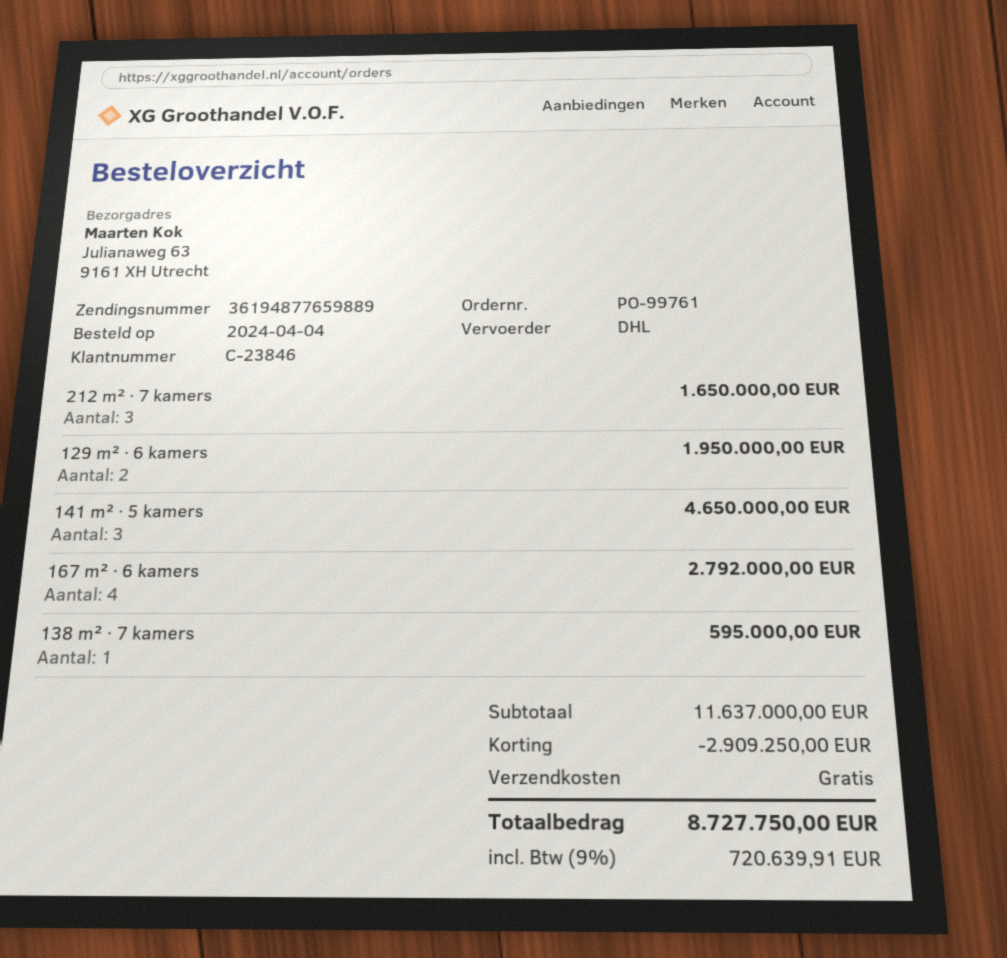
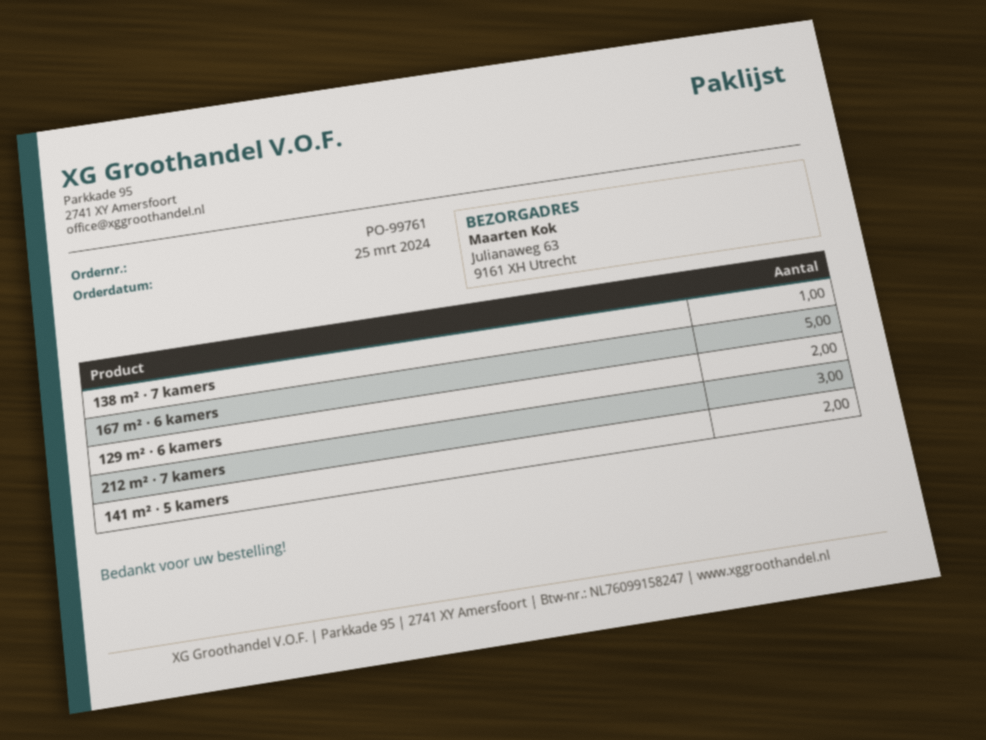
order date: 2024-04-04 -> 2024-03-25
141 m² · 5 kamers: 3 -> 2
167 m² · 6 kamers: 4 -> 5

